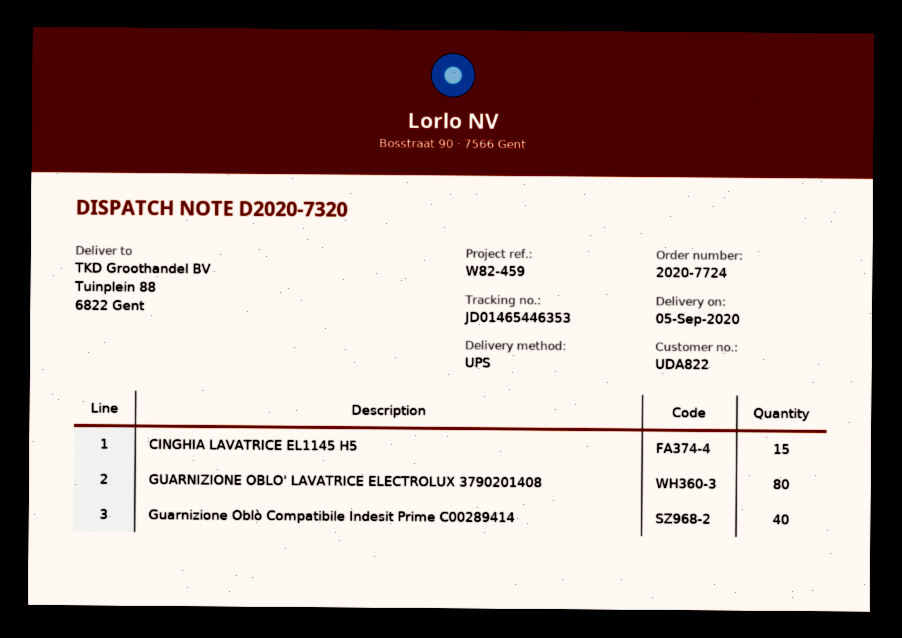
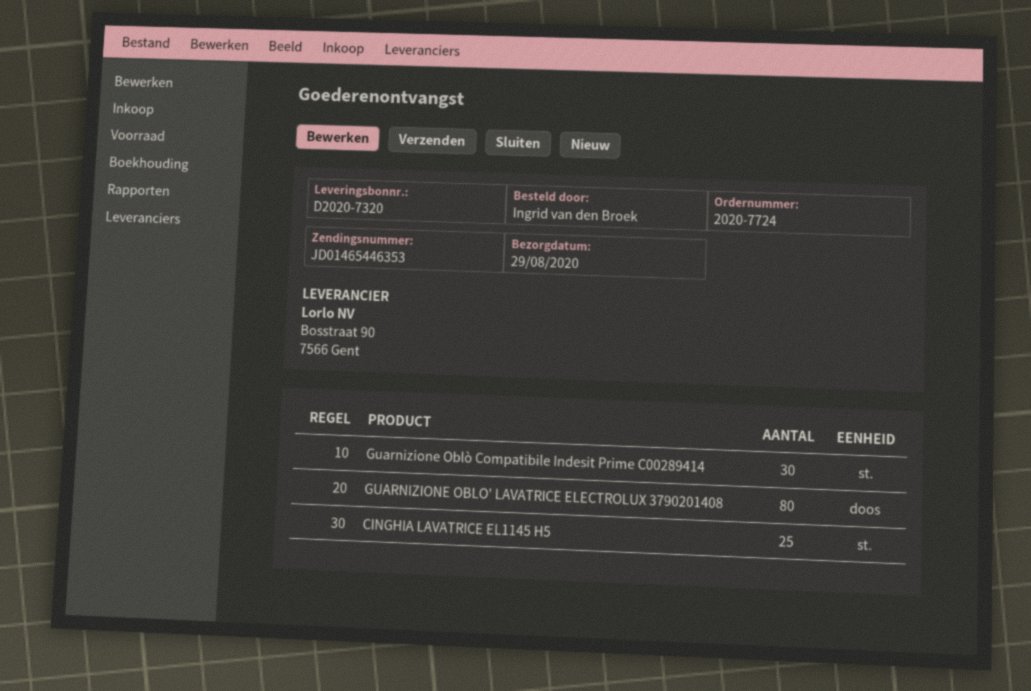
delivery date: 2020-09-05 -> 2020-08-29
CINGHIA LAVATRICE EL1145 H5: 15 -> 25
Guarnizione Oblò Compatibile Indesit Prime C00289414: 40 -> 30

